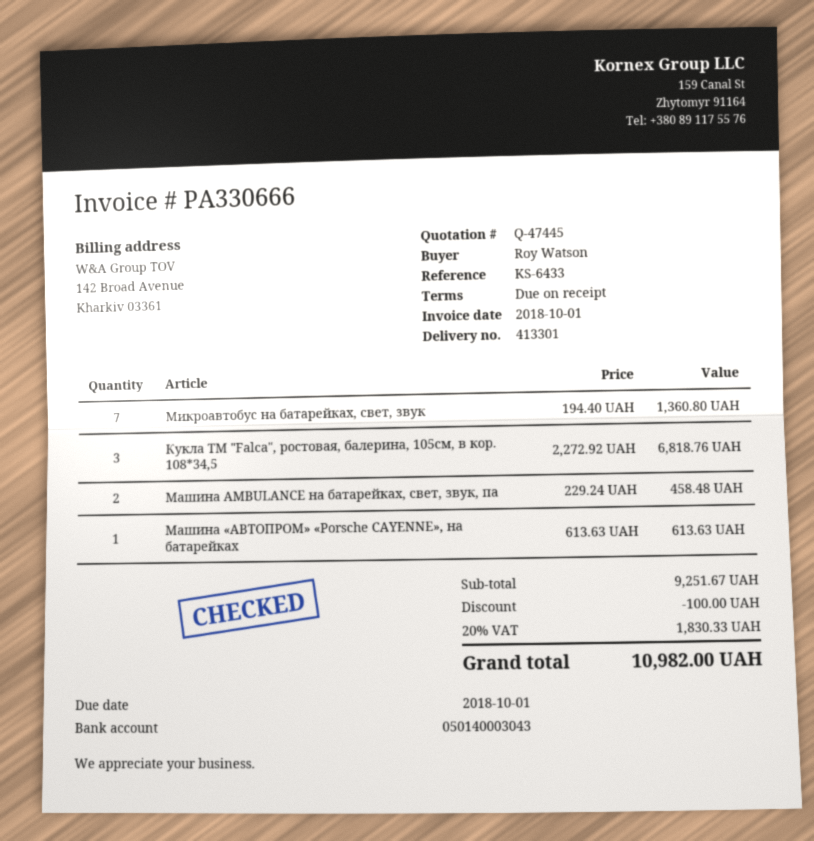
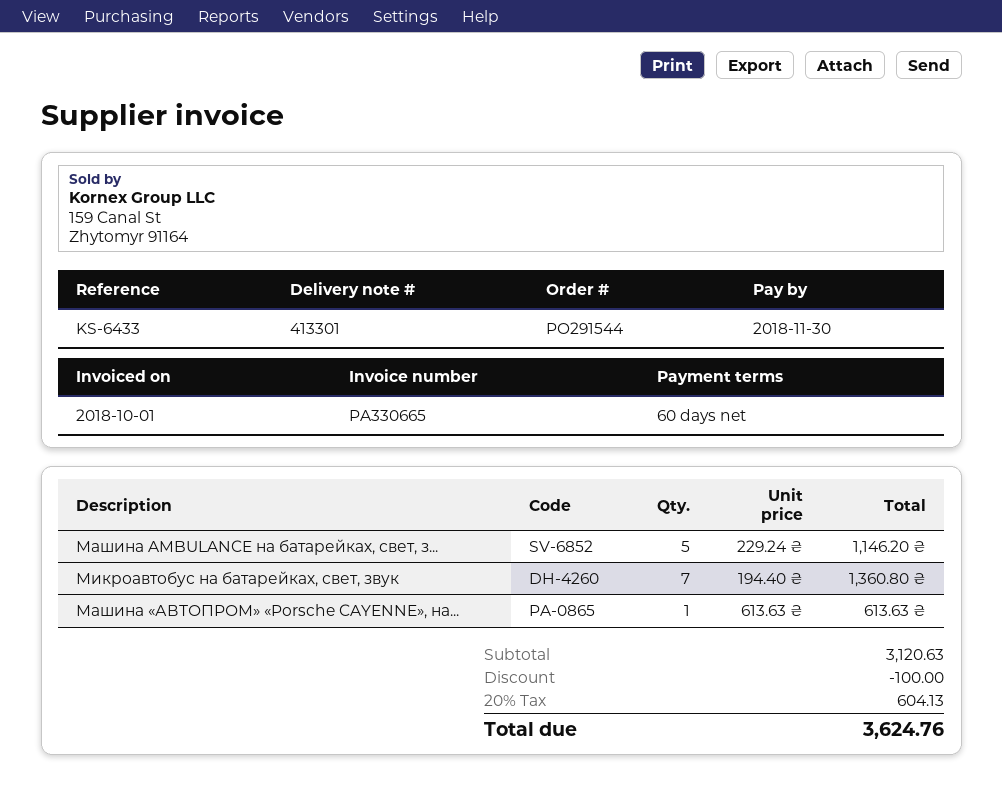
invoice number: PA330666 -> PA330665
payment terms: on receipt -> 60 days
due date: 2018-10-01 -> 2018-11-30
Кукла ТМ "Falca", ростовая, балерина, 105см, в кор. 108*34,5: 3 x 2272.92 = 6818.76 -> none
Машина AMBULANCE на батарейках, свет, звук, па: 2 x 229.24 = 458.48 -> 5 x 229.24 = 1146.20
subtotal: 9251.67 -> 3120.63
tax: 20% = 1830.33 -> 20% = 604.13
total: 10982.00 -> 3624.76

